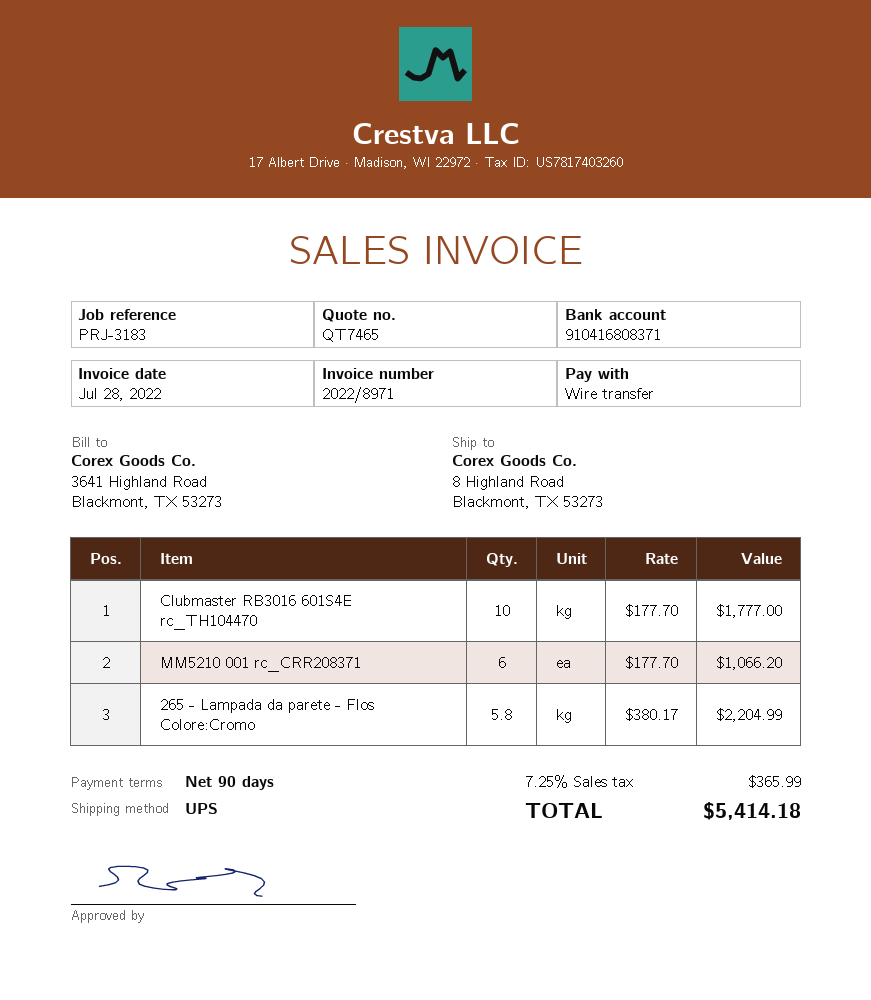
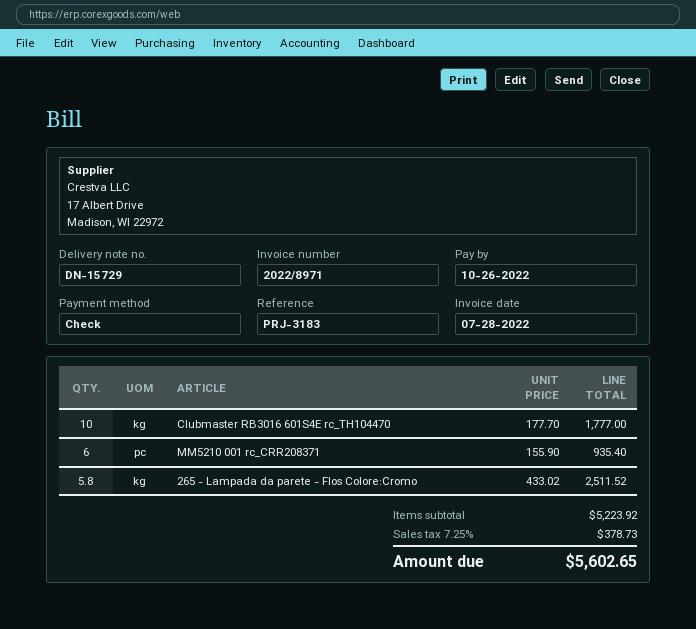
payment method: bank transfer -> cheque
MM5210 001 rc_CRR208371: 6 x 177.70 = 1066.20 -> 6 x 155.90 = 935.40
265 - Lampada da parete - Flos Colore:Cromo: 5.8 x 380.17 = 2204.99 -> 5.8 x 433.02 = 2511.52
tax: 7.25% = 365.99 -> 7.25% = 378.73
total: 5414.18 -> 5602.65

